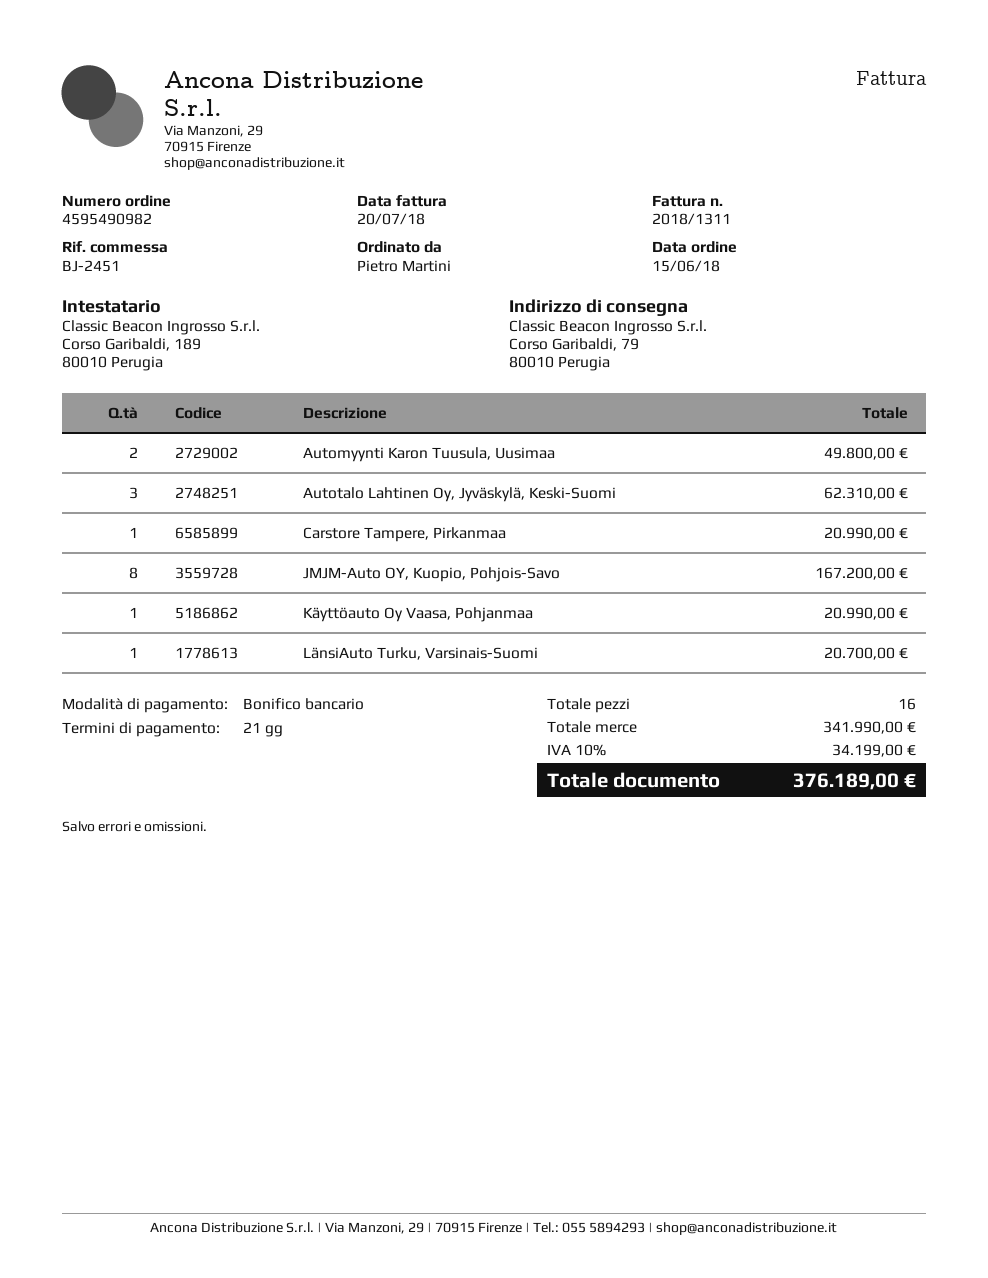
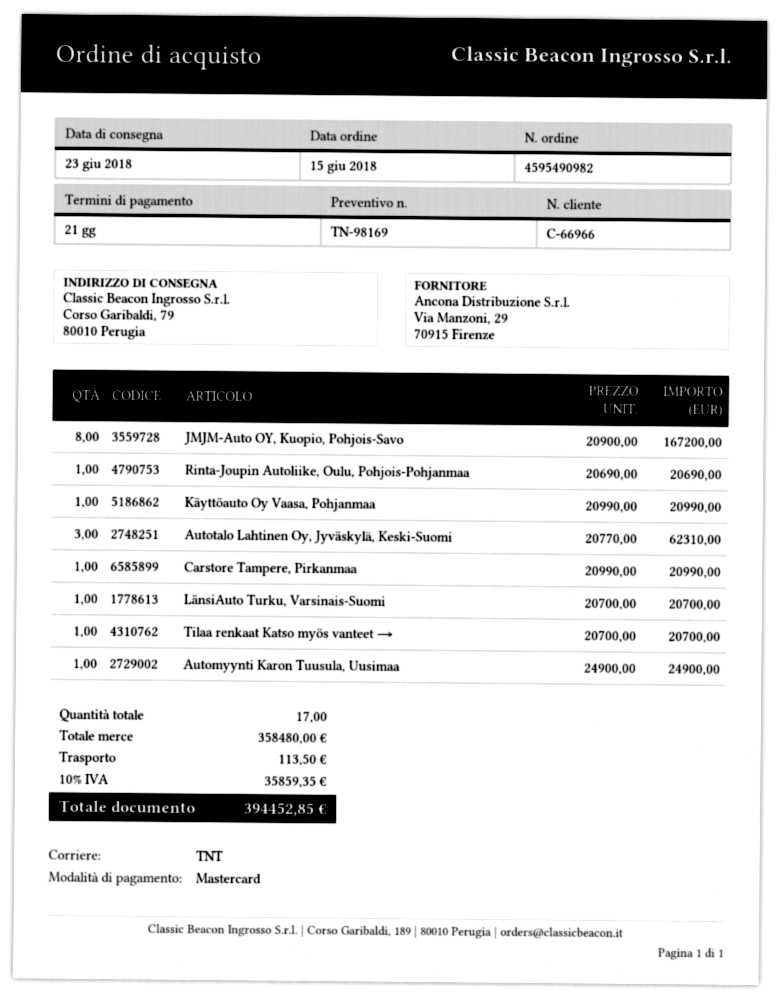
payment method: bank transfer -> Mastercard
Automyynti Karon Tuusula, Uusimaa: 2 for 49800.00 -> 1 for 24900.00
Rinta-Joupin Autoliike, Oulu, Pohjois-Pohjanmaa: none -> 1 for 20690.00
Tilaa renkaat Katso myös vanteet →: none -> 1 for 20700.00
total quantity: 16 -> 17
subtotal: 341990.00 -> 358480.00
shipping: none -> 113.50
tax: 10% = 34199.00 -> 10% = 35859.35
total: 376189.00 -> 394452.85

